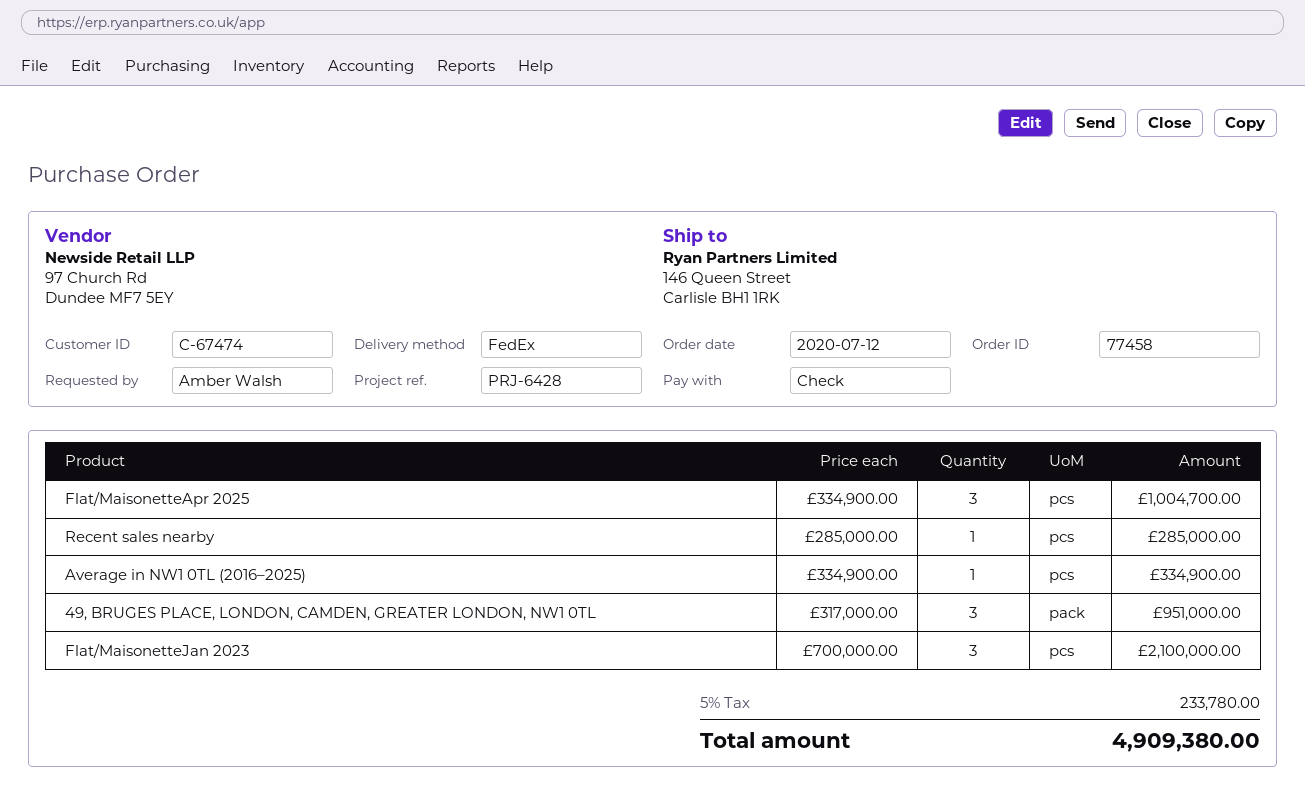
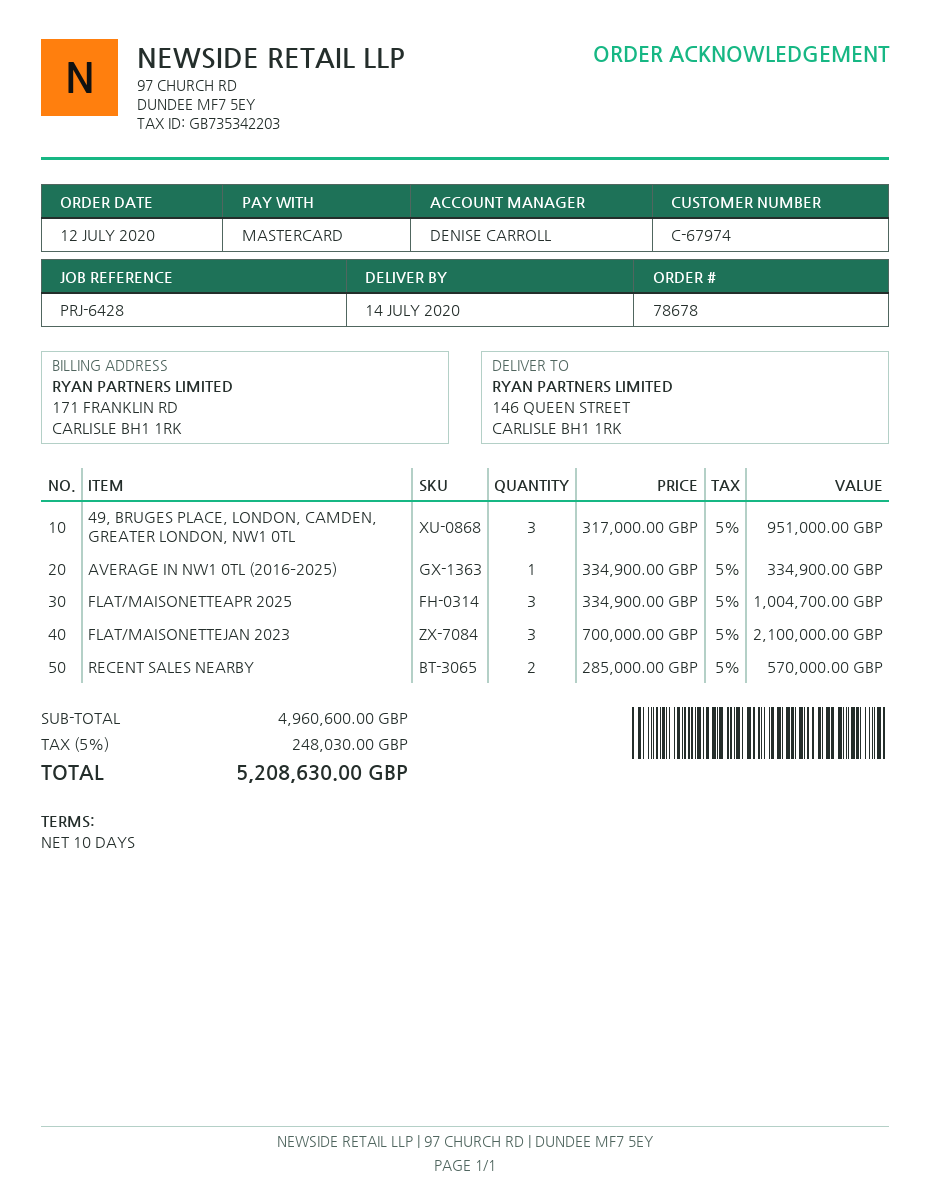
order number: 77458 -> 78678
customer number: C-67474 -> C-67974
payment method: cheque -> Mastercard
Recent sales nearby: 1 x 285000.00 = 285000.00 -> 2 x 285000.00 = 570000.00
tax: 5% = 233780.00 -> 5% = 248030.00
total: 4909380.00 -> 5208630.00

